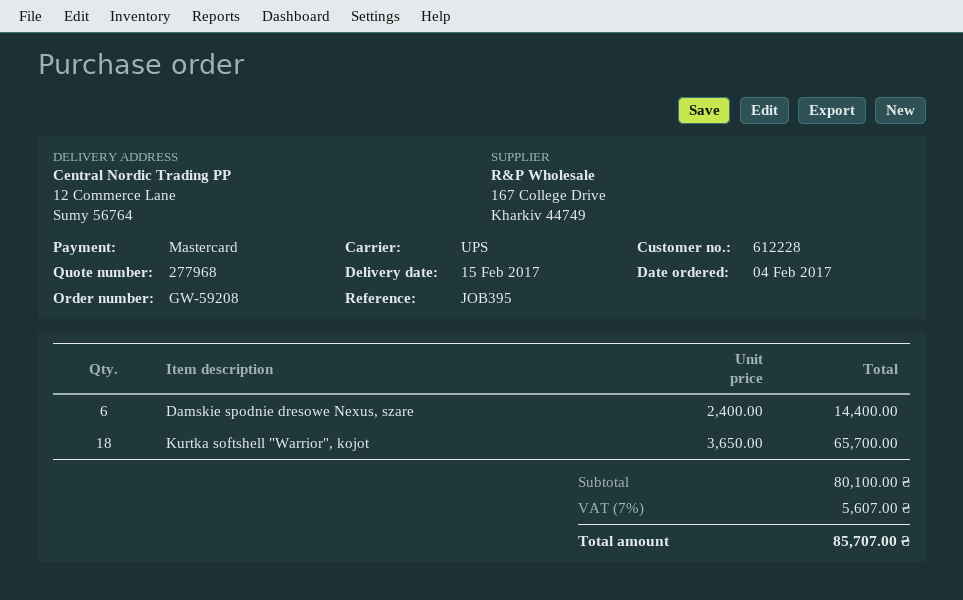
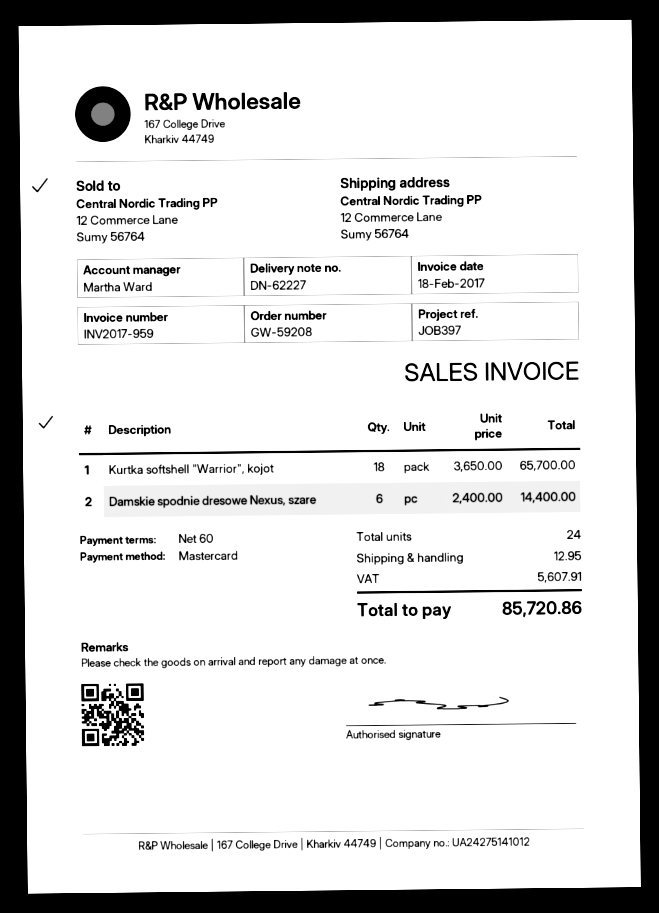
reference: JOB395 -> JOB397
shipping: none -> 12.95
tax: 5607.00 -> 5607.91
total: 85707.00 -> 85720.86

